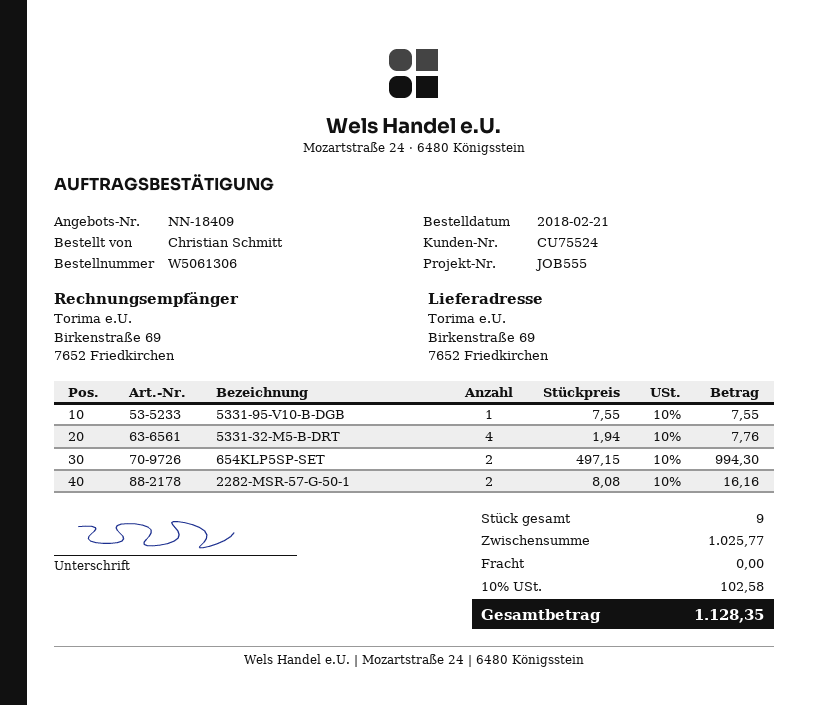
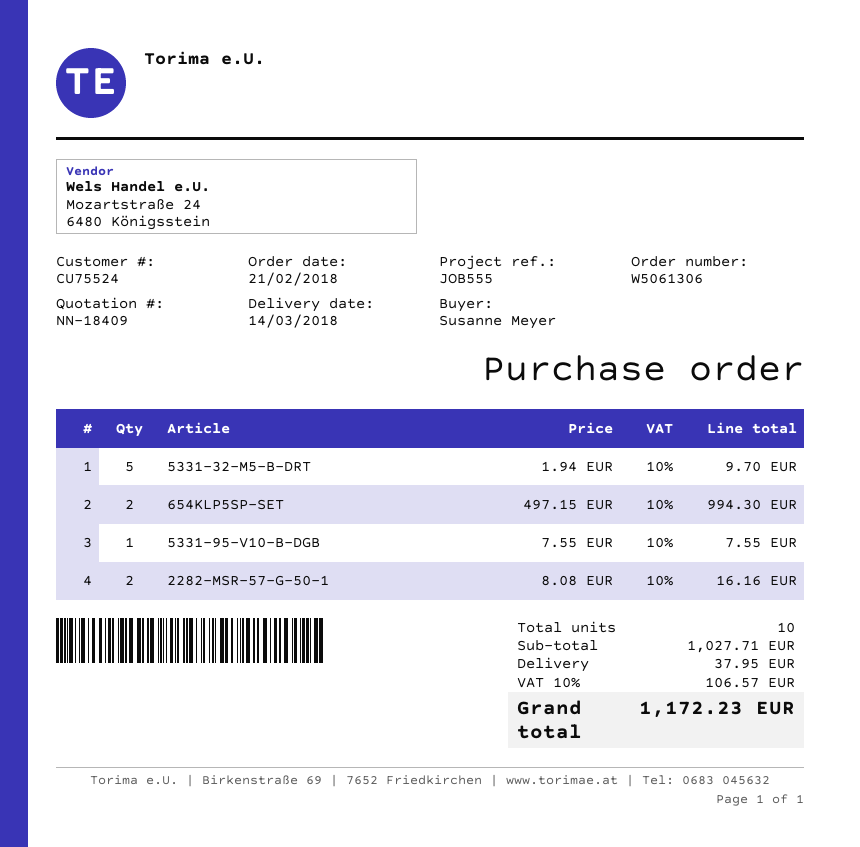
ordered by: Christian Schmitt -> Susanne Meyer
5331-32-M5-B-DRT: 4 x 1.94 = 7.76 -> 5 x 1.94 = 9.70
total quantity: 9 -> 10
subtotal: 1025.77 -> 1027.71
shipping: 0.00 -> 37.95
tax: 10% = 102.58 -> 10% = 106.57
total: 1128.35 -> 1172.23

